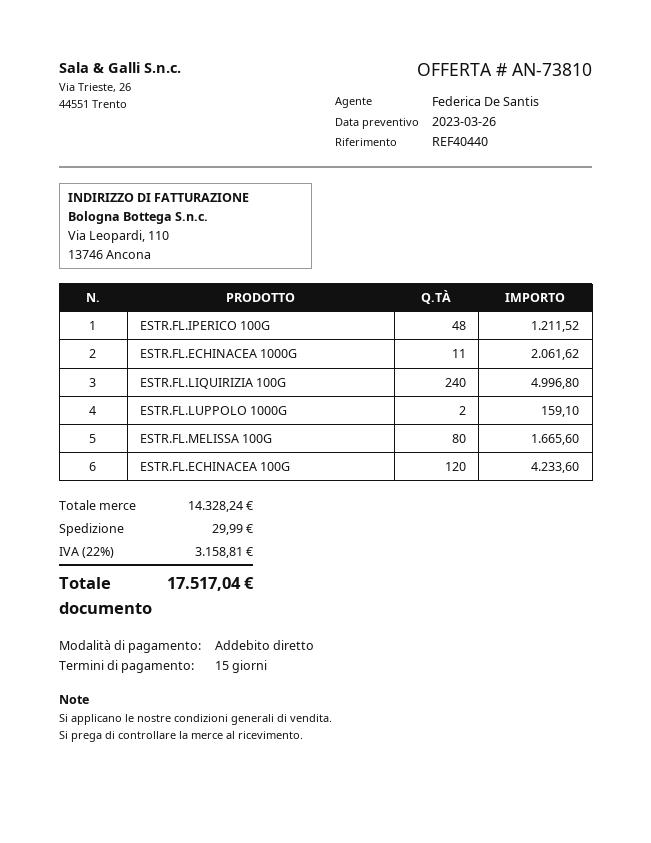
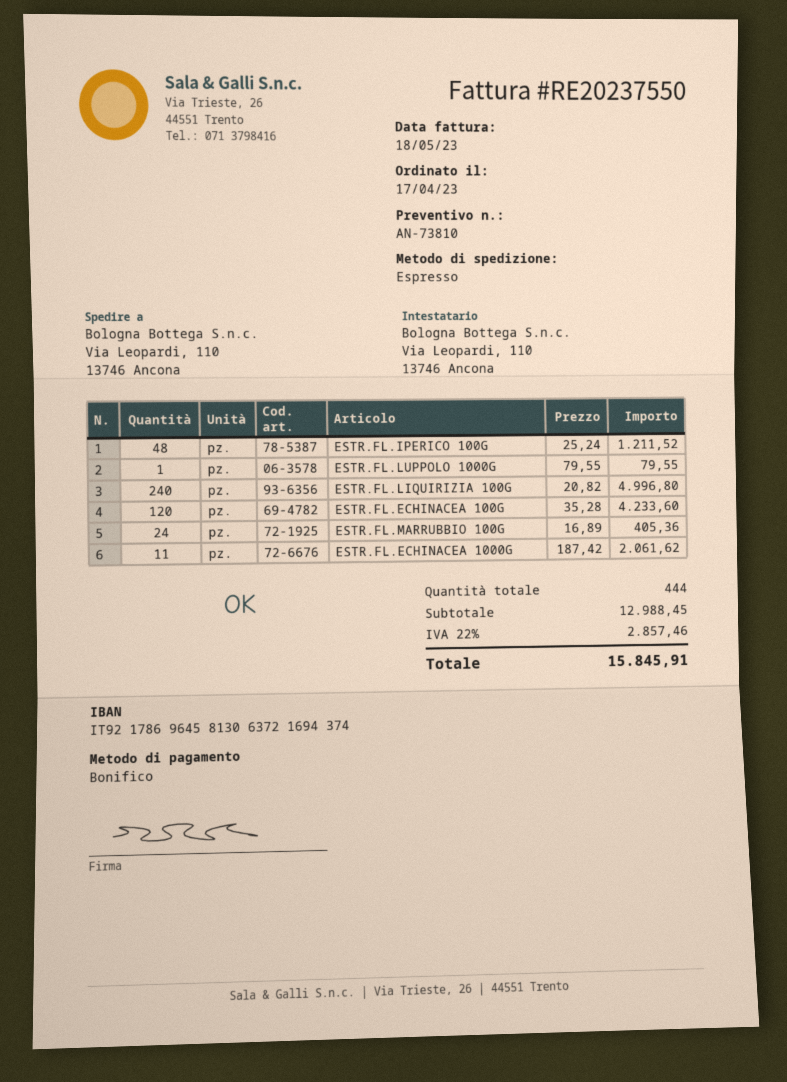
payment method: direct debit -> bank transfer
ESTR.FL.LUPPOLO 1000G: 2 for 159.10 -> 1 for 79.55
ESTR.FL.MELISSA 100G: 80 for 1665.60 -> none
ESTR.FL.MARRUBBIO 100G: none -> 24 for 405.36
subtotal: 14328.24 -> 12988.45
shipping: 29.99 -> none
tax: 22% = 3158.81 -> 22% = 2857.46
total: 17517.04 -> 15845.91

